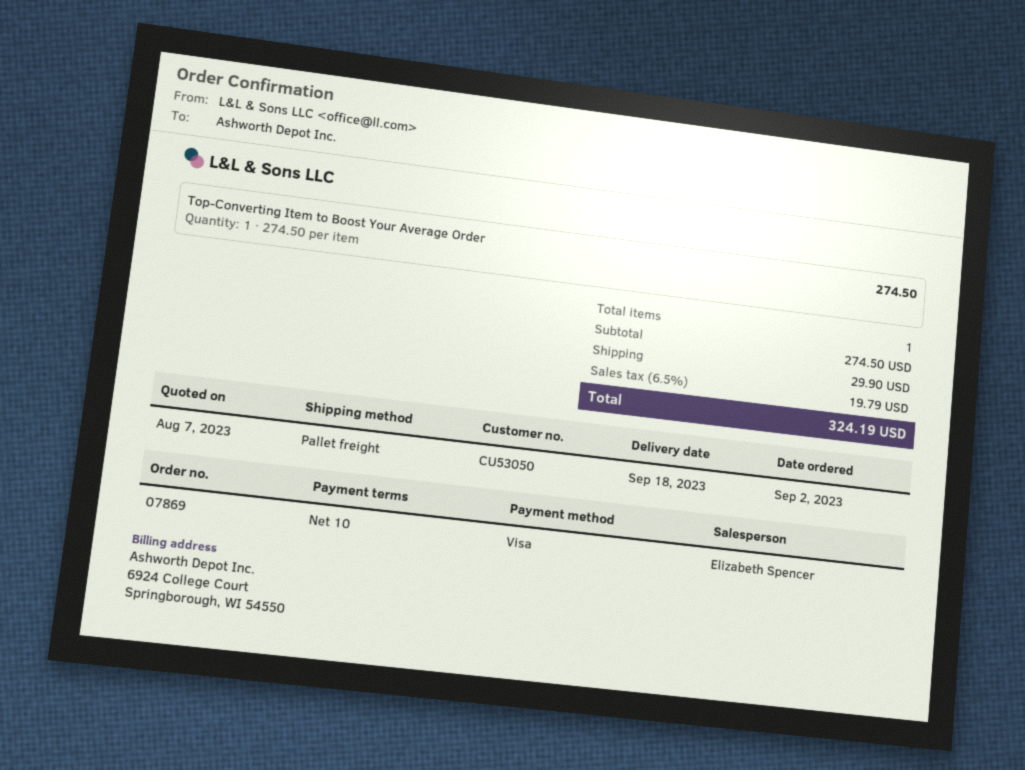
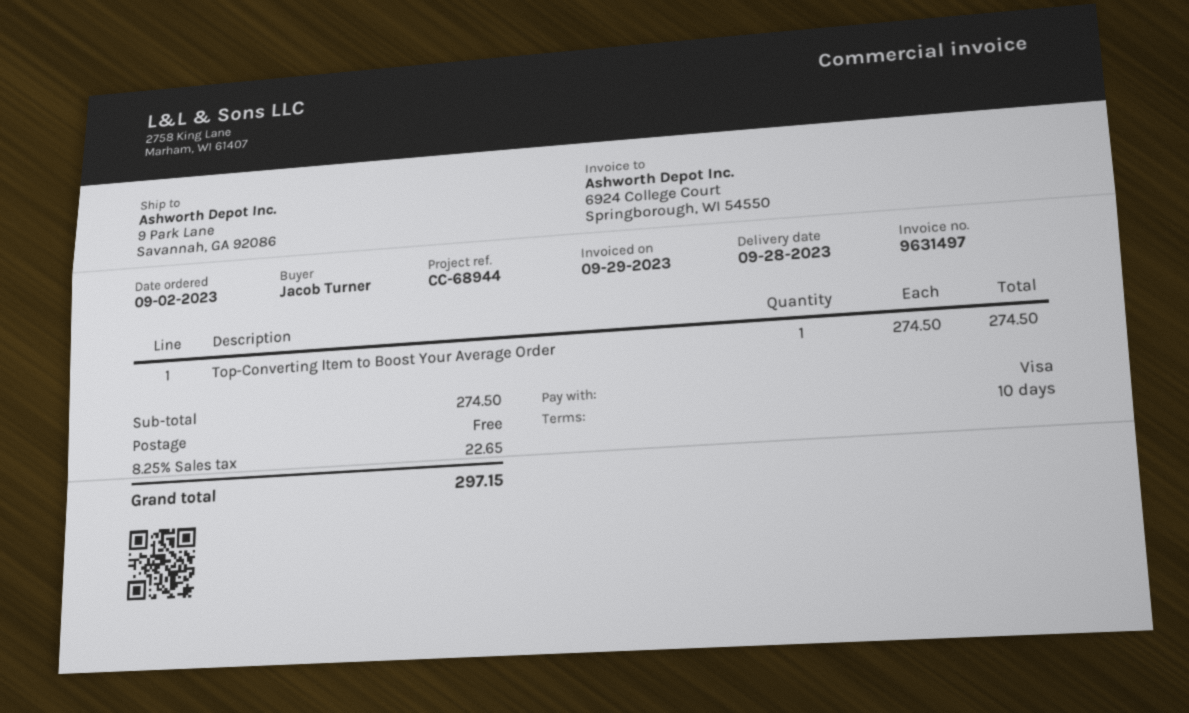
delivery date: 2023-09-18 -> 2023-09-28
shipping: 29.90 -> 0.00
tax: 6.5% = 19.79 -> 8.25% = 22.65
total: 324.19 -> 297.15

